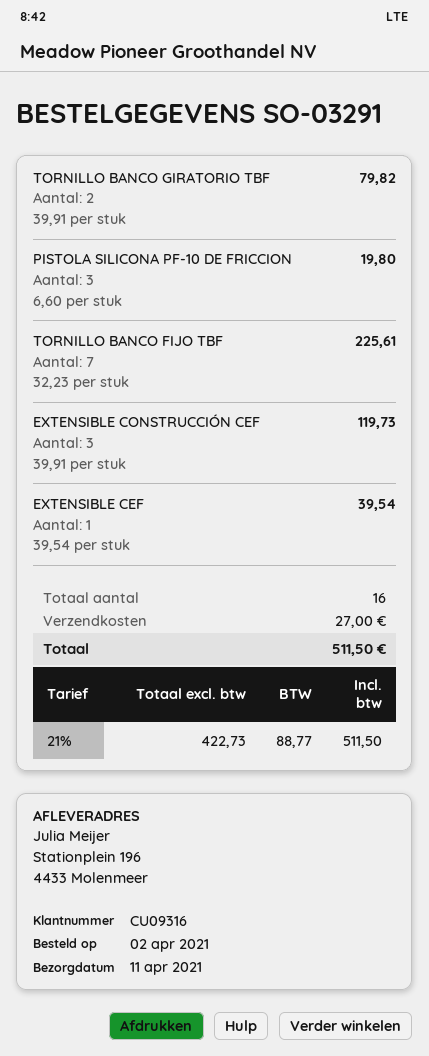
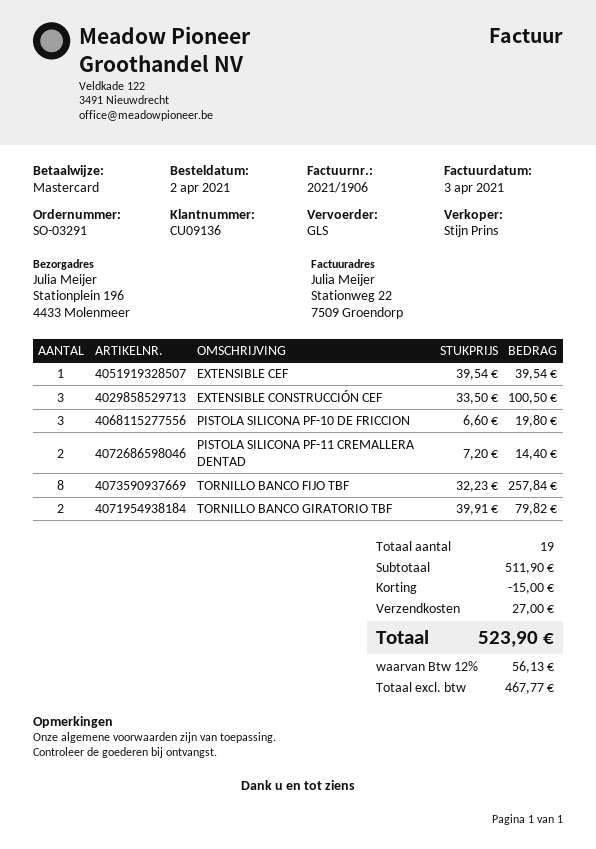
customer number: CU09316 -> CU09136
TORNILLO BANCO FIJO TBF: 7 x 32.23 = 225.61 -> 8 x 32.23 = 257.84
EXTENSIBLE CONSTRUCCIÓN CEF: 3 x 39.91 = 119.73 -> 3 x 33.50 = 100.50
PISTOLA SILICONA PF-11 CREMALLERA DENTAD: none -> 2 x 7.20 = 14.40
total quantity: 16 -> 19
discount: none -> 15.00
net: 422.73 -> 467.77
tax: 21% = 88.77 -> 12% = 56.13
total: 511.50 -> 523.90

